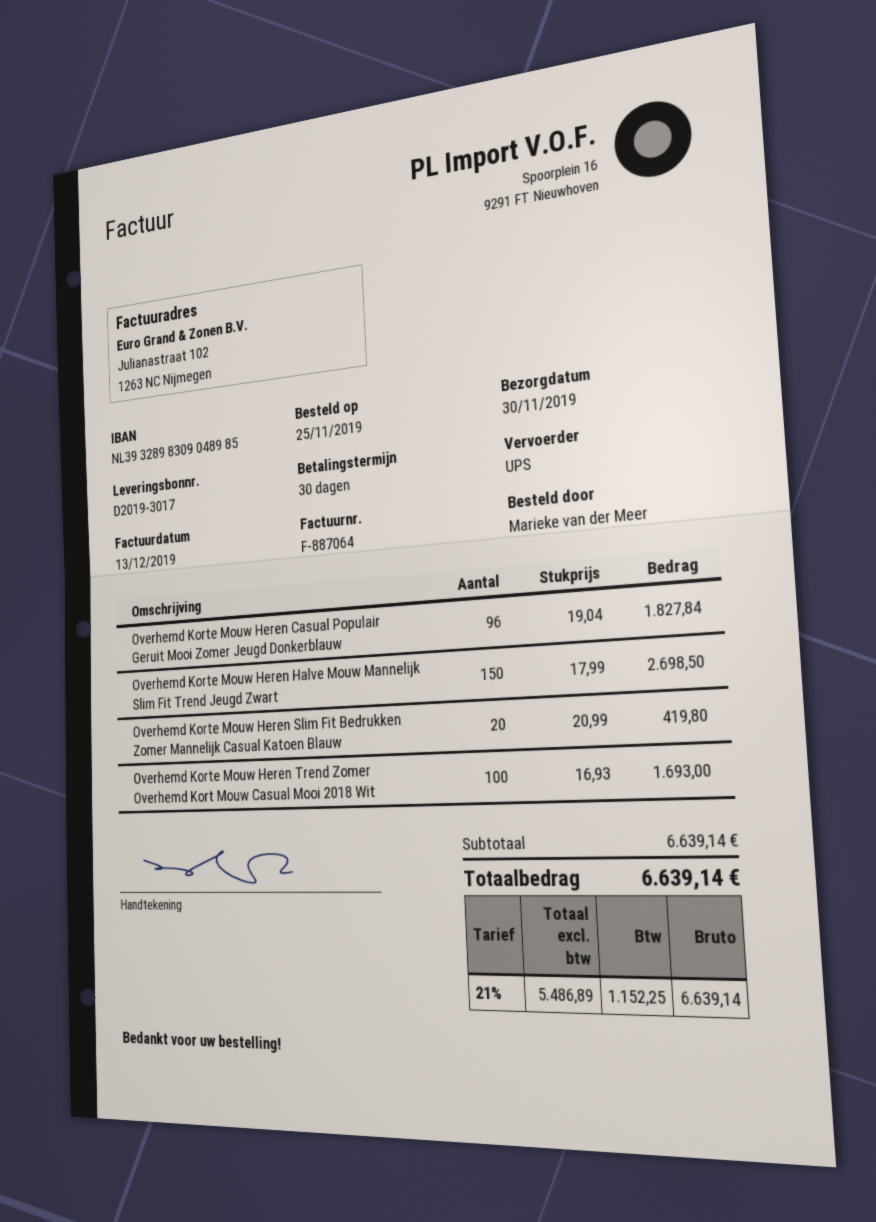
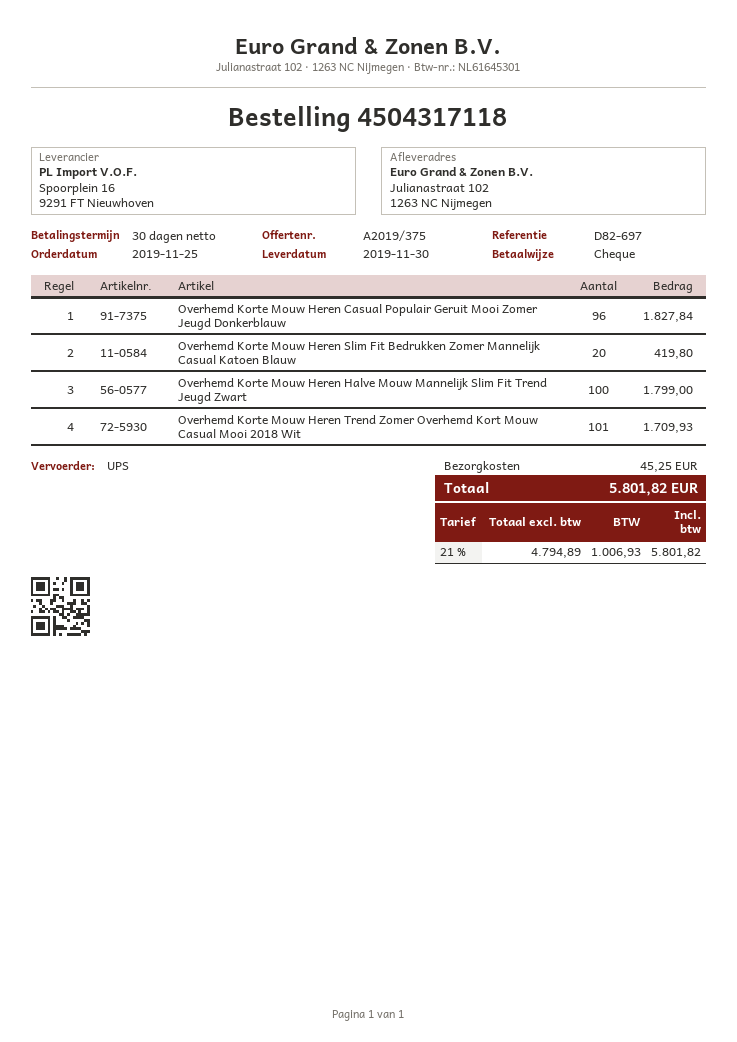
Overhemd Korte Mouw Heren Halve Mouw Mannelijk Slim Fit Trend Jeugd Zwart: 150 for 2698.50 -> 100 for 1799.00
Overhemd Korte Mouw Heren Trend Zomer Overhemd Kort Mouw Casual Mooi 2018 Wit: 100 for 1693.00 -> 101 for 1709.93
shipping: none -> 45.25
net: 5486.89 -> 4794.89
tax: 21% = 1152.25 -> 21% = 1006.93
total: 6639.14 -> 5801.82

